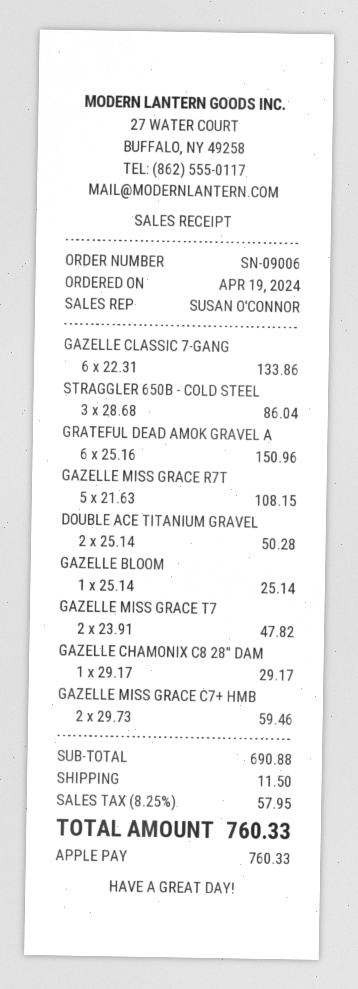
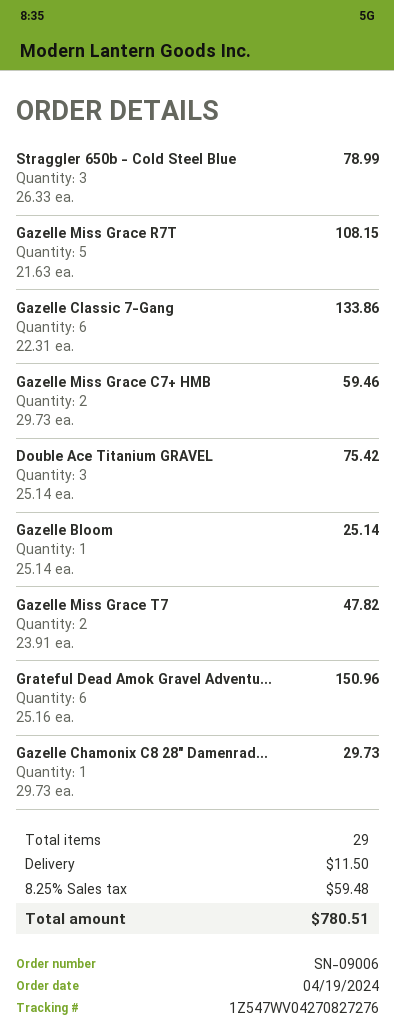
STRAGGLER 650B - COLD STEEL: 3 x 28.68 = 86.04 -> 3 x 26.33 = 78.99
DOUBLE ACE TITANIUM GRAVEL: 2 x 25.14 = 50.28 -> 3 x 25.14 = 75.42
GAZELLE CHAMONIX C8 28" DAM: 1 x 29.17 = 29.17 -> 1 x 29.73 = 29.73
tax: 8.25% = 57.95 -> 8.25% = 59.48
total: 760.33 -> 780.51

